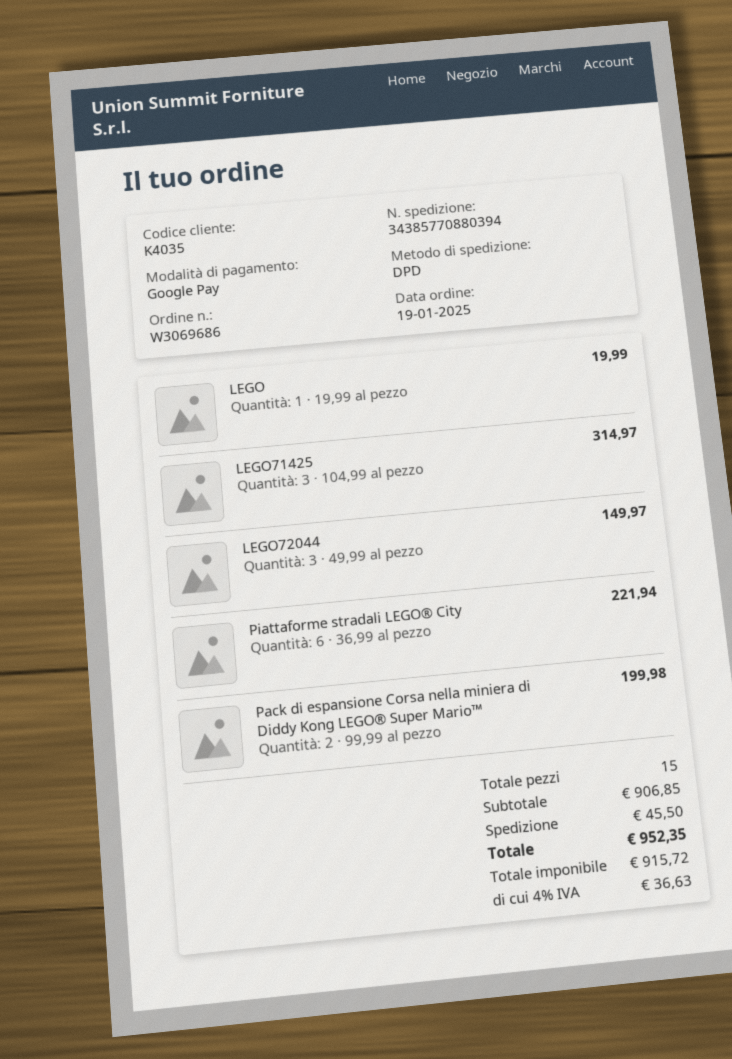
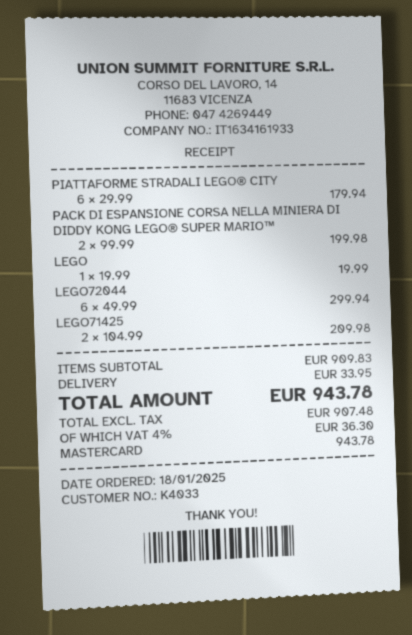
order date: 2025-01-19 -> 2025-01-18
customer number: K4035 -> K4033
payment method: Google Pay -> Mastercard
LEGO71425: 3 x 104.99 = 314.97 -> 2 x 104.99 = 209.98
LEGO72044: 3 x 49.99 = 149.97 -> 6 x 49.99 = 299.94
Piattaforme stradali LEGO® City: 6 x 36.99 = 221.94 -> 6 x 29.99 = 179.94
subtotal: 906.85 -> 909.83
shipping: 45.50 -> 33.95
net: 915.72 -> 907.48
tax: 4% = 36.63 -> 4% = 36.30
total: 952.35 -> 943.78

